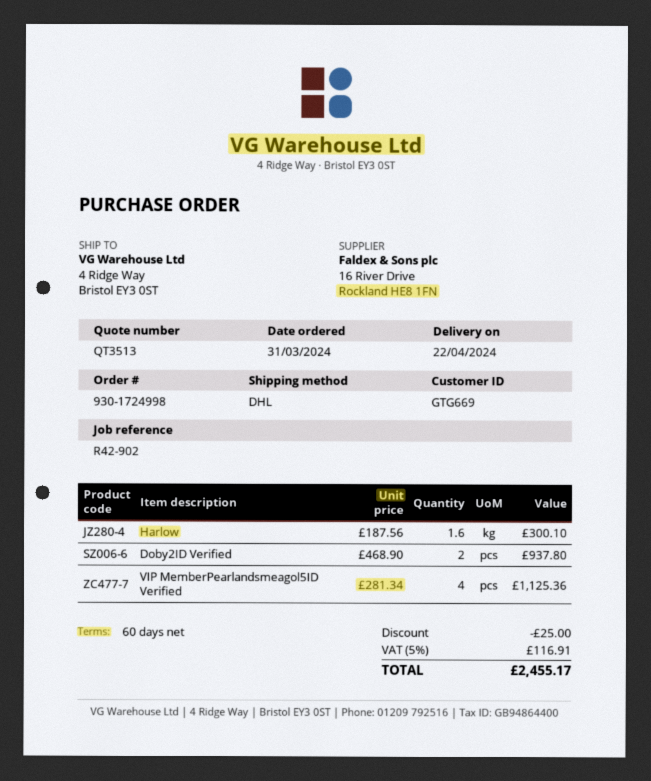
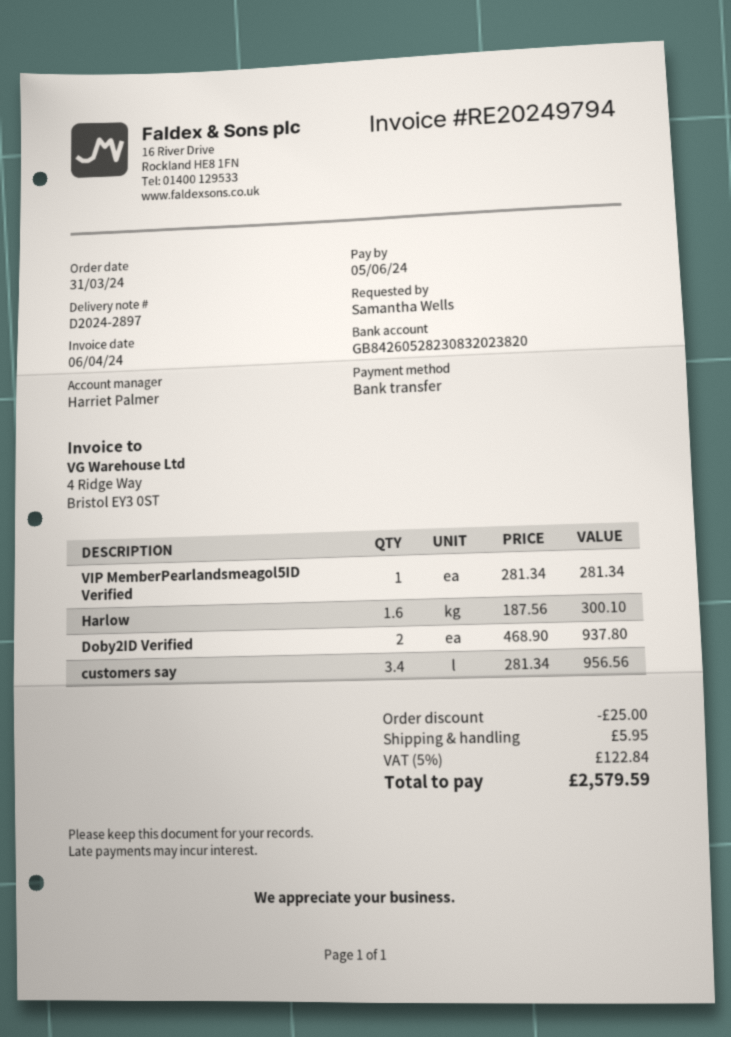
VIP MemberPearlandsmeagol5ID Verified: 4 x 281.34 = 1125.36 -> 1 x 281.34 = 281.34
customers say: none -> 3.4 x 281.34 = 956.56
shipping: none -> 5.95
tax: 5% = 116.91 -> 5% = 122.84
total: 2455.17 -> 2579.59

